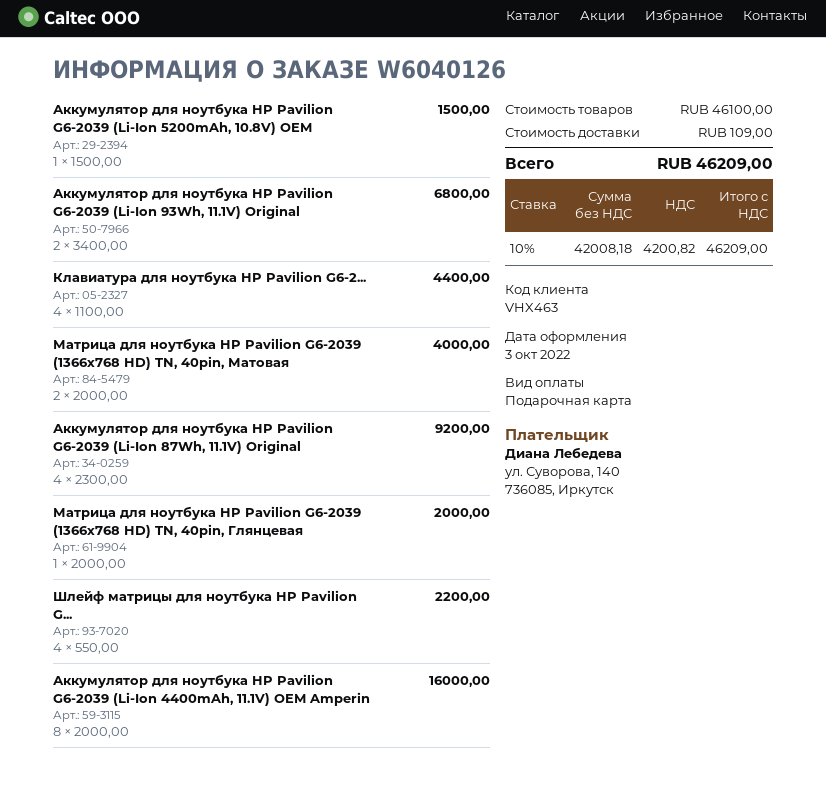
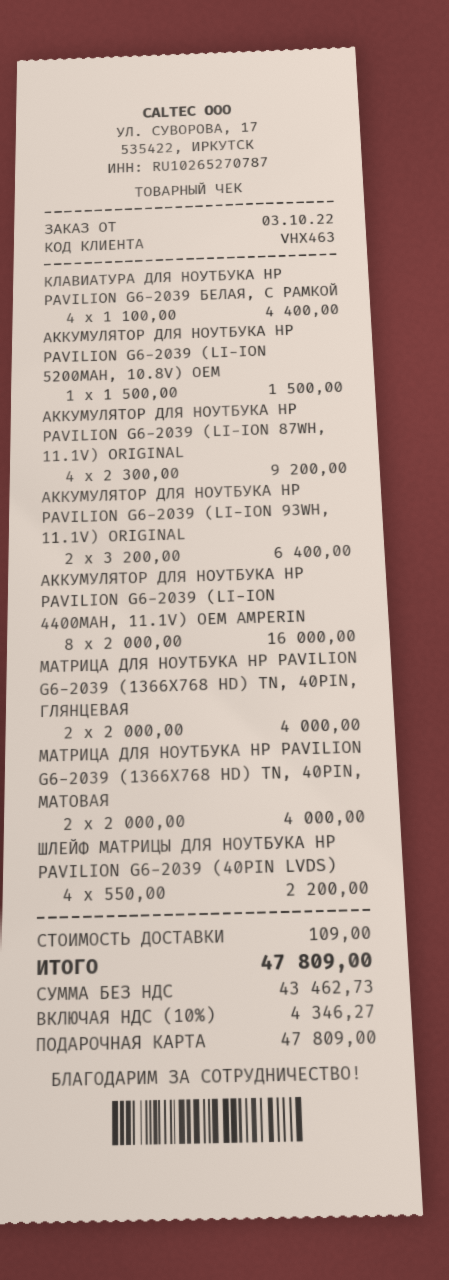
Аккумулятор для ноутбука HP Pavilion G6-2039 (Li-Ion 93Wh, 11.1V) Original: 2 x 3400.00 = 6800.00 -> 2 x 3200.00 = 6400.00
Матрица для ноутбука HP Pavilion G6-2039 (1366x768 HD) TN, 40pin, Глянцевая: 1 x 2000.00 = 2000.00 -> 2 x 2000.00 = 4000.00
net: 42008.18 -> 43462.73
tax: 10% = 4200.82 -> 10% = 4346.27
total: 46209.00 -> 47809.00

